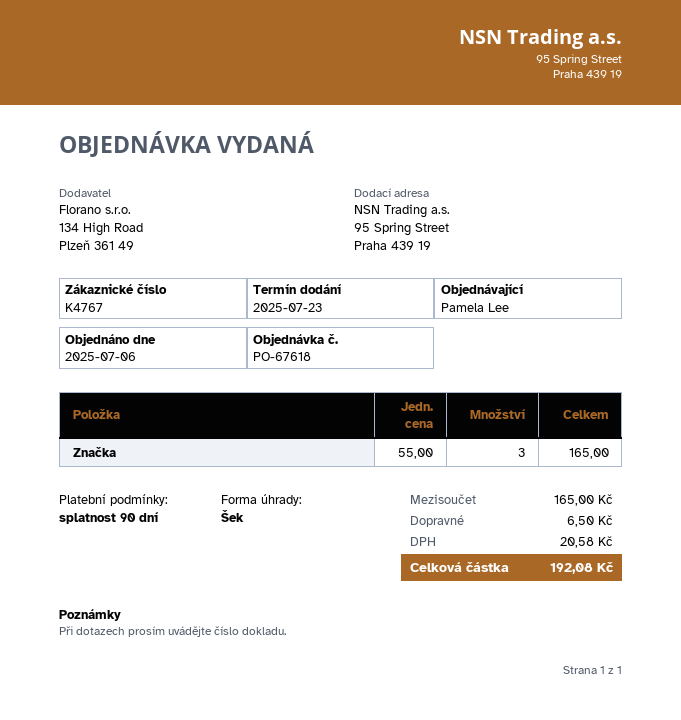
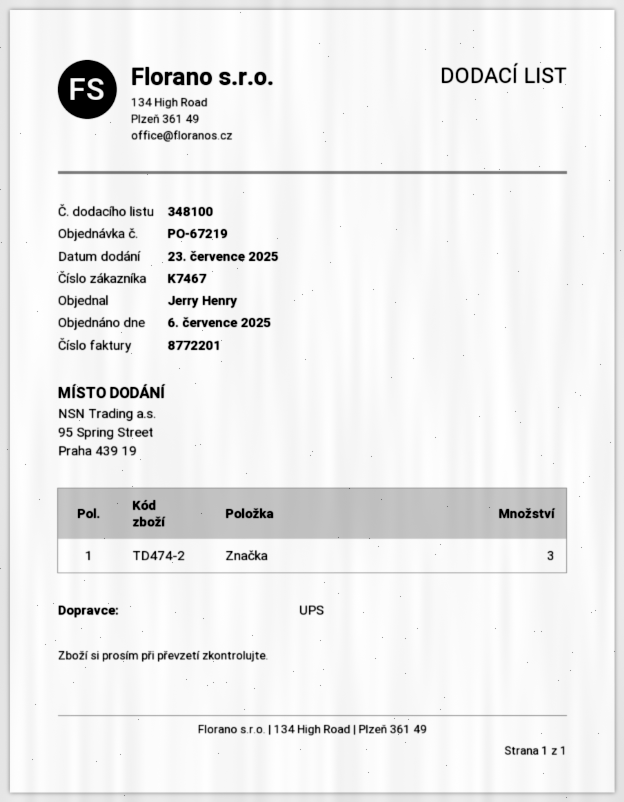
order number: PO-67618 -> PO-67219
customer number: K4767 -> K7467
ordered by: Pamela Lee -> Jerry Henry

